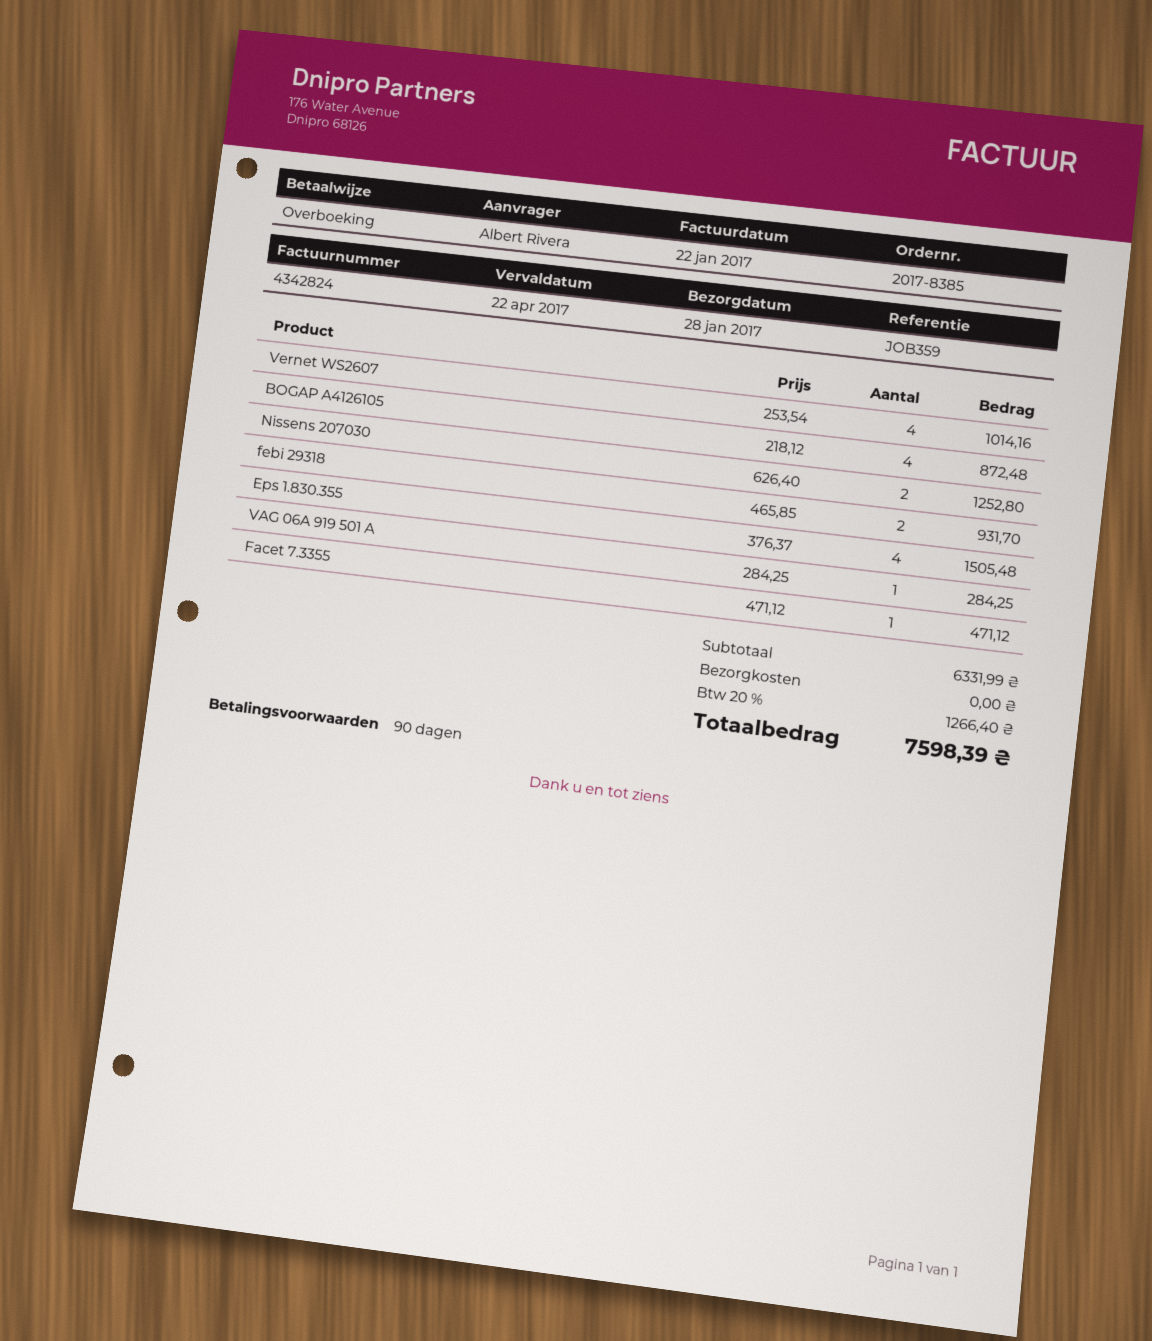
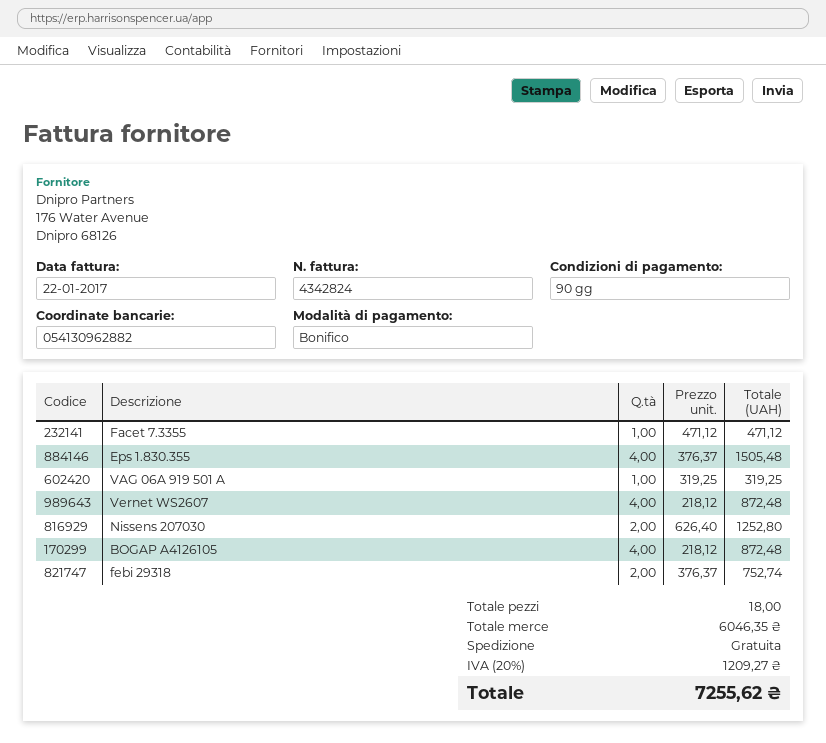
Vernet WS2607: 4 x 253.54 = 1014.16 -> 4 x 218.12 = 872.48
febi 29318: 2 x 465.85 = 931.70 -> 2 x 376.37 = 752.74
VAG 06A 919 501 A: 1 x 284.25 = 284.25 -> 1 x 319.25 = 319.25
subtotal: 6331.99 -> 6046.35
tax: 20% = 1266.40 -> 20% = 1209.27
total: 7598.39 -> 7255.62

